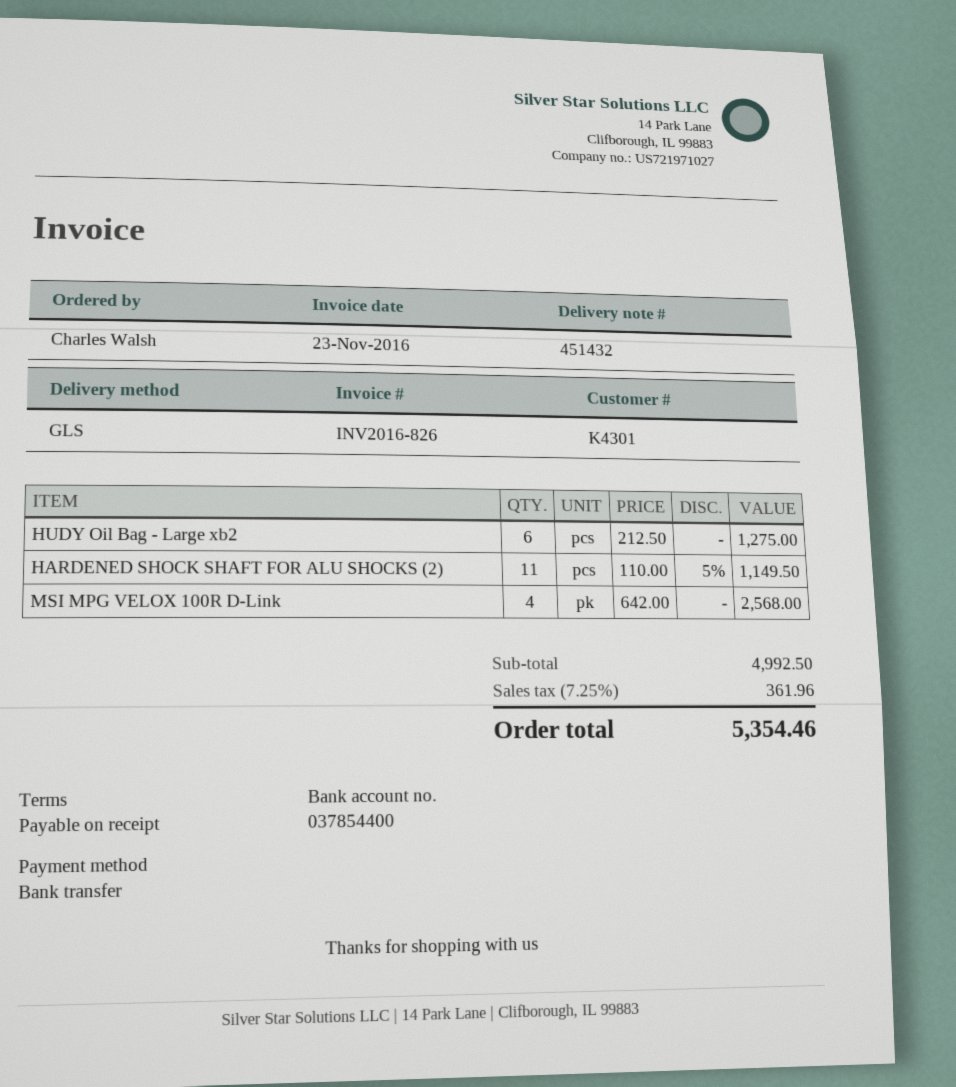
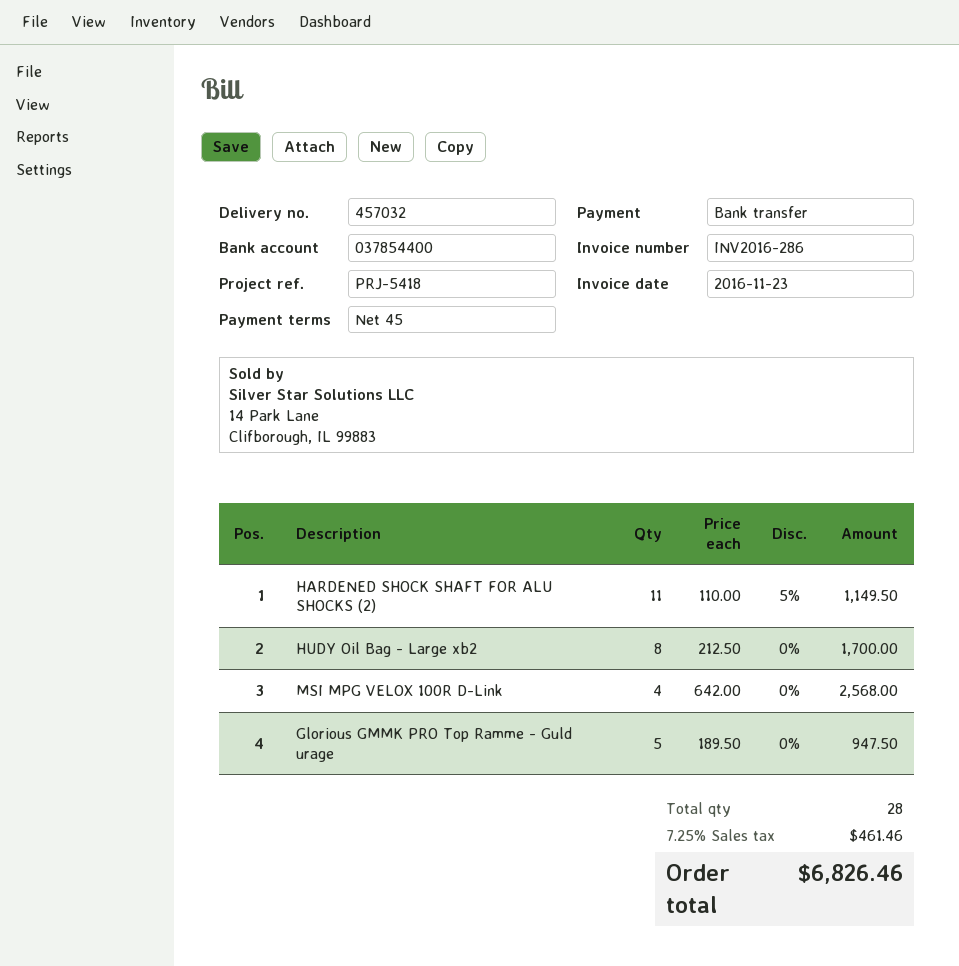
delivery note number: 451432 -> 457032
invoice number: INV2016-826 -> INV2016-286
payment terms: on receipt -> 45 days
HUDY Oil Bag - Large xb2: 6 x 212.50 = 1275.00 -> 8 x 212.50 = 1700.00
Glorious GMMK PRO Top Ramme - Guld urage: none -> 5 x 189.50 = 947.50
tax: 7.25% = 361.96 -> 7.25% = 461.46
total: 5354.46 -> 6826.46

